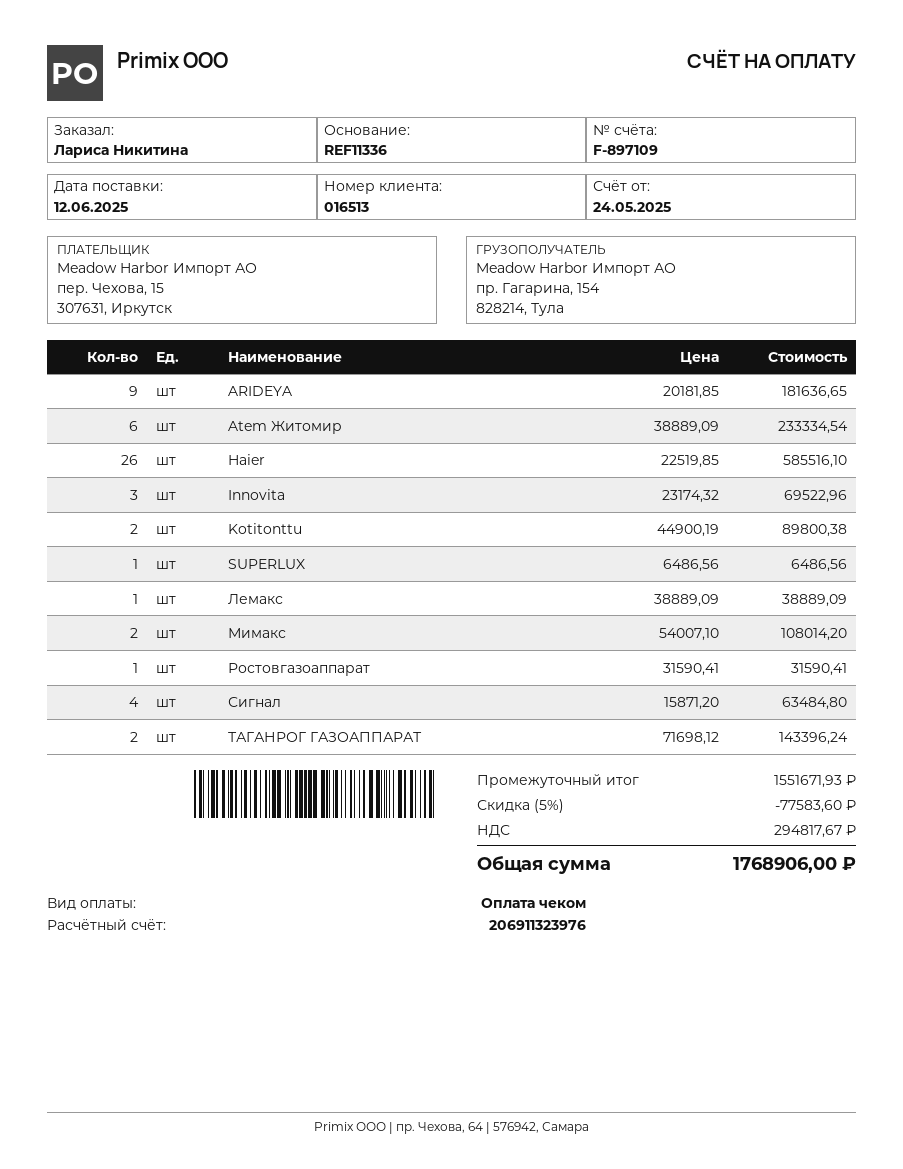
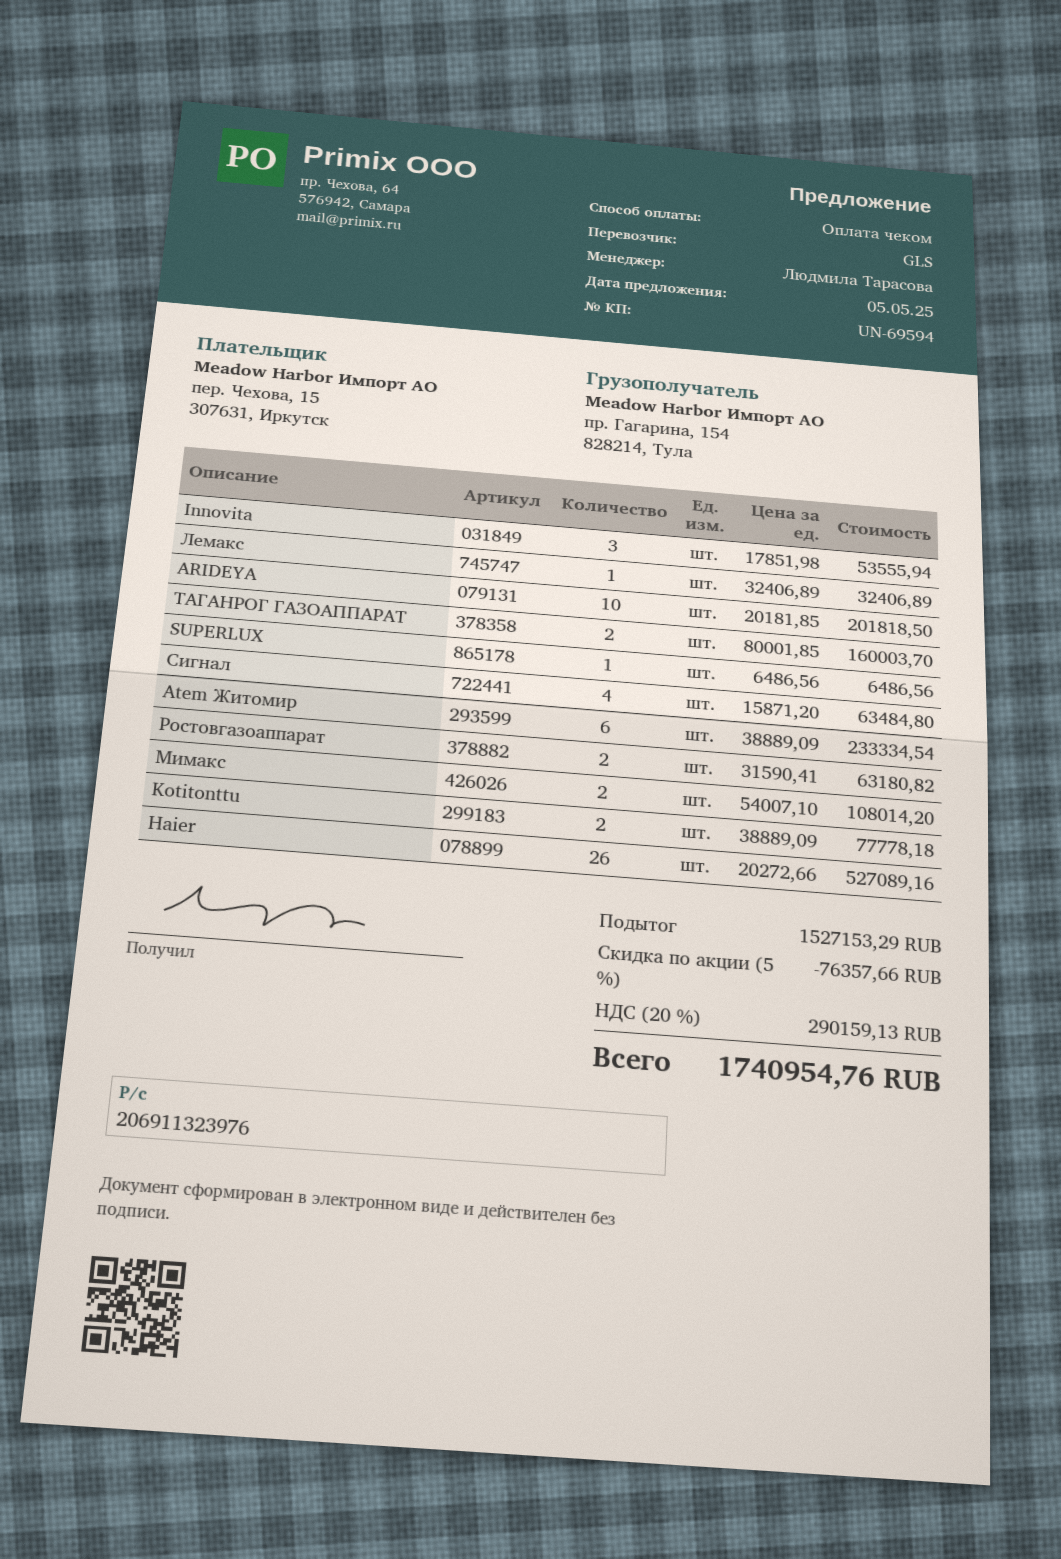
ARIDEYA: 9 x 20181.85 = 181636.65 -> 10 x 20181.85 = 201818.50
Haier: 26 x 22519.85 = 585516.10 -> 26 x 20272.66 = 527089.16
Innovita: 3 x 23174.32 = 69522.96 -> 3 x 17851.98 = 53555.94
Kotitonttu: 2 x 44900.19 = 89800.38 -> 2 x 38889.09 = 77778.18
Лемакс: 1 x 38889.09 = 38889.09 -> 1 x 32406.89 = 32406.89
Ростовгазоаппарат: 1 x 31590.41 = 31590.41 -> 2 x 31590.41 = 63180.82
ТАГАНРОГ ГАЗОАППАРАТ: 2 x 71698.12 = 143396.24 -> 2 x 80001.85 = 160003.70
subtotal: 1551671.93 -> 1527153.29
discount: 5% = 77583.60 -> 5% = 76357.66
tax: 294817.67 -> 290159.13
total: 1768906.00 -> 1740954.76

